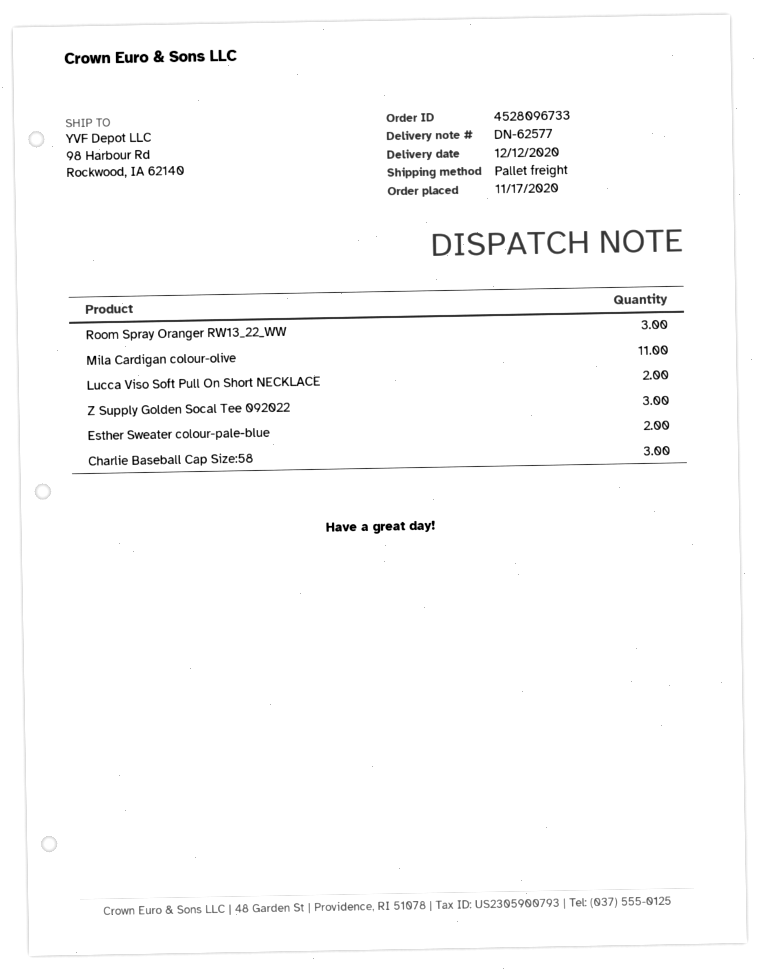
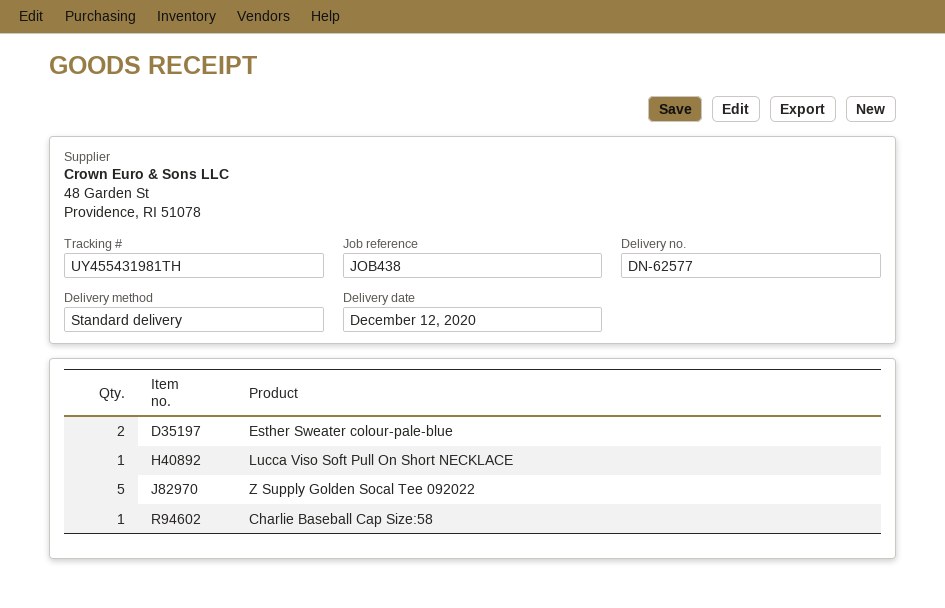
shipping method: pallet freight -> standard
Room Spray Oranger RW13_22_WW: 3 -> none
Mila Cardigan colour-olive: 11 -> none
Lucca Viso Soft Pull On Short NECKLACE: 2 -> 1
Z Supply Golden Socal Tee 092022: 3 -> 5
Charlie Baseball Cap Size:58: 3 -> 1

